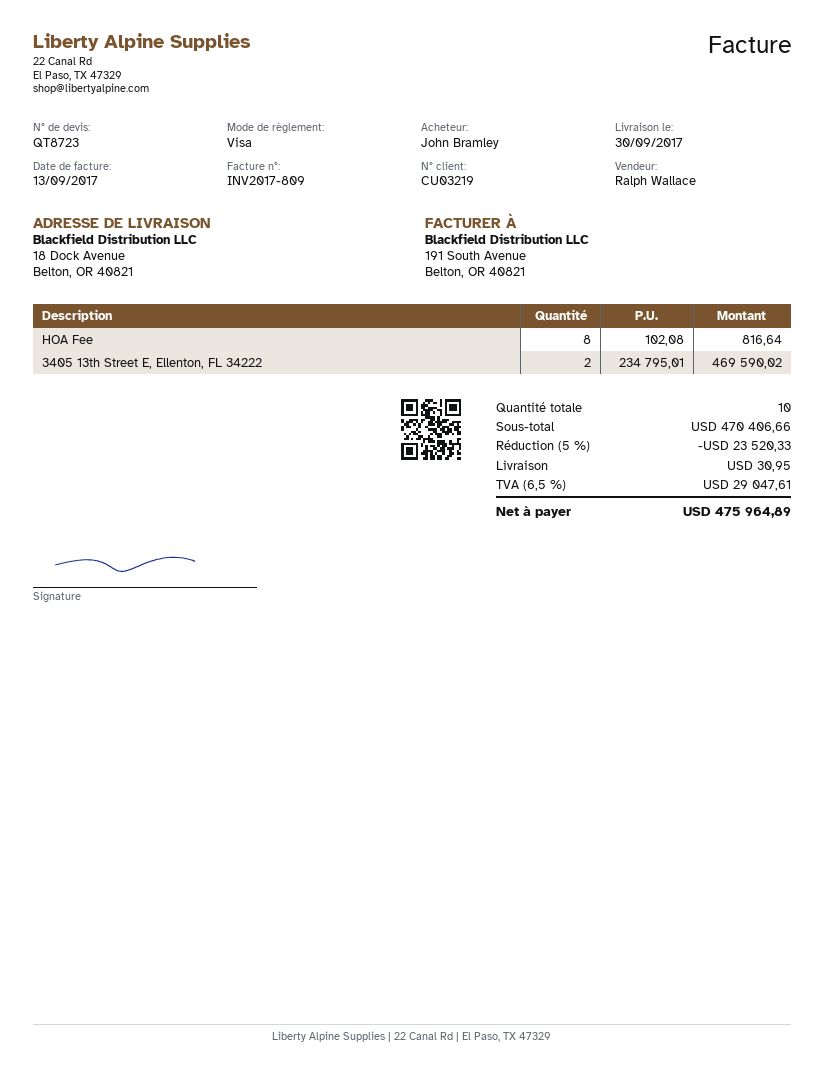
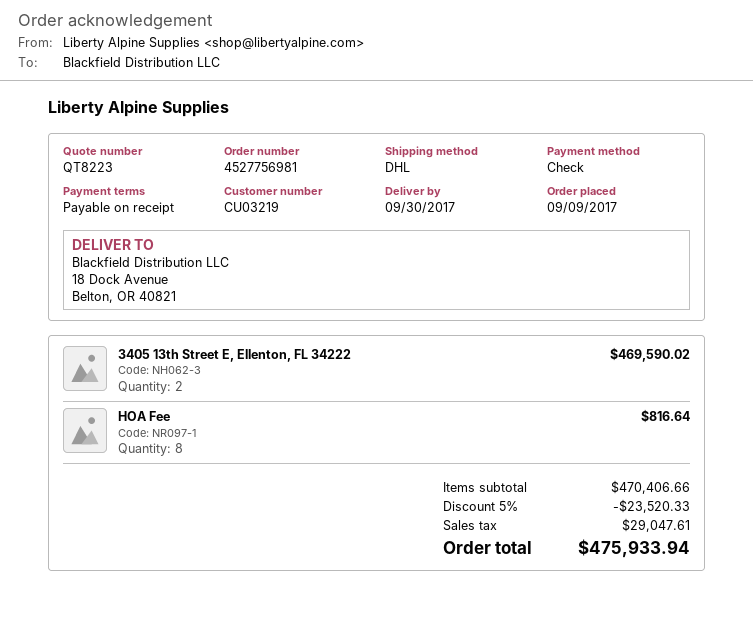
quote number: QT8723 -> QT8223
payment method: Visa -> cheque
shipping: 30.95 -> none
total: 475964.89 -> 475933.94

